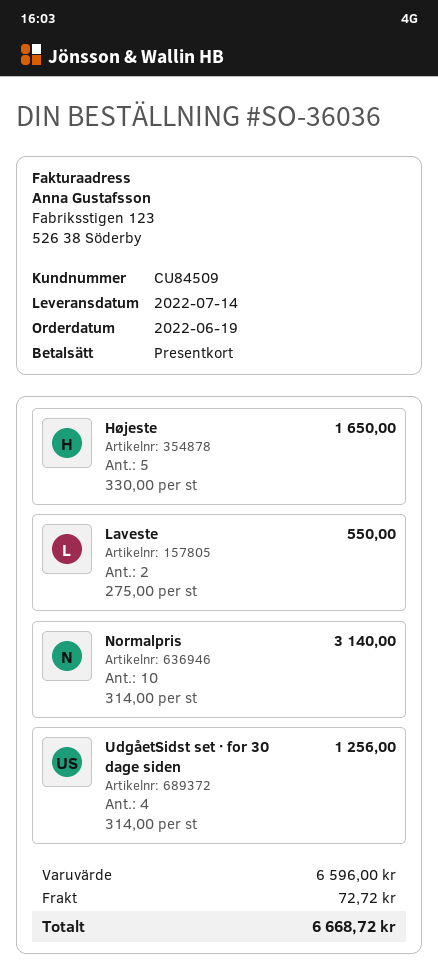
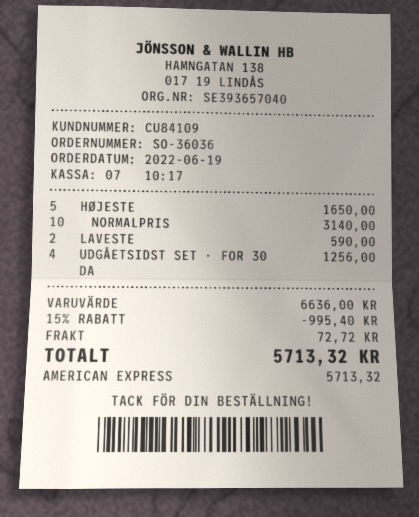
customer number: CU84509 -> CU84109
payment method: gift card -> American Express
Laveste: 2 for 550.00 -> 2 for 590.00
subtotal: 6596.00 -> 6636.00
discount: none -> 15% = 995.40
total: 6668.72 -> 5713.32

